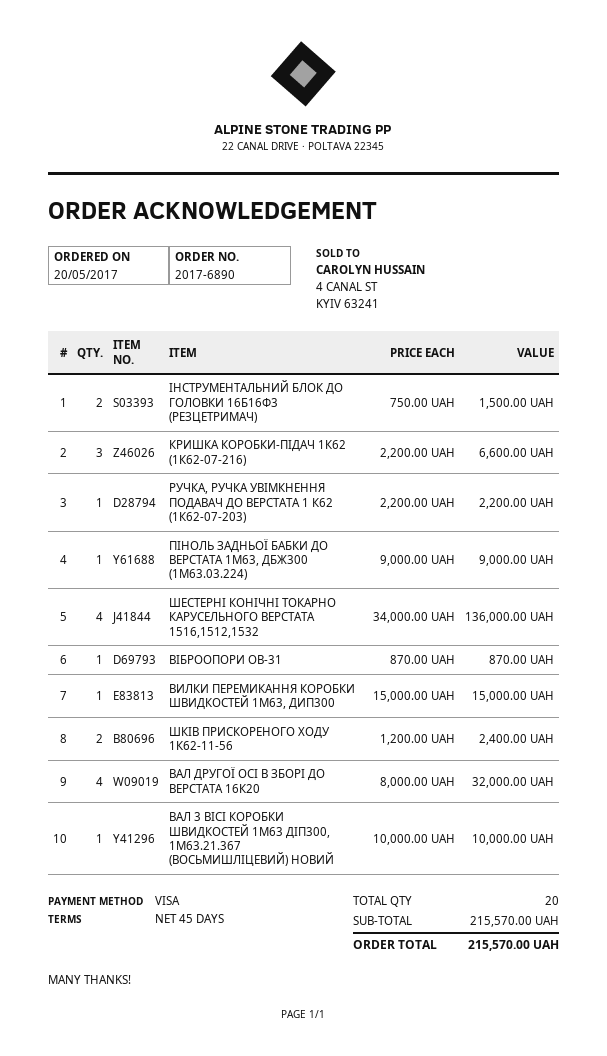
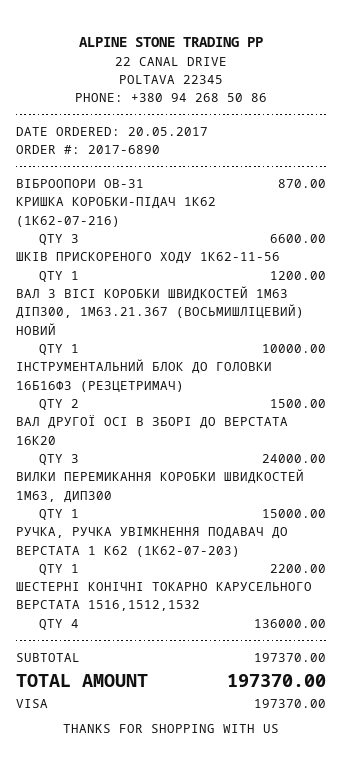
ПІНОЛЬ ЗАДНЬОЇ БАБКИ ДО ВЕРСТАТА 1М63, ДБЖ300 (1М63.03.224): 1 for 9000.00 -> none
ШКІВ ПРИСКОРЕНОГО ХОДУ 1К62-11-56: 2 for 2400.00 -> 1 for 1200.00
ВАЛ ДРУГОЇ ОСІ В ЗБОРІ ДО ВЕРСТАТА 16К20: 4 for 32000.00 -> 3 for 24000.00
subtotal: 215570.00 -> 197370.00
total: 215570.00 -> 197370.00

